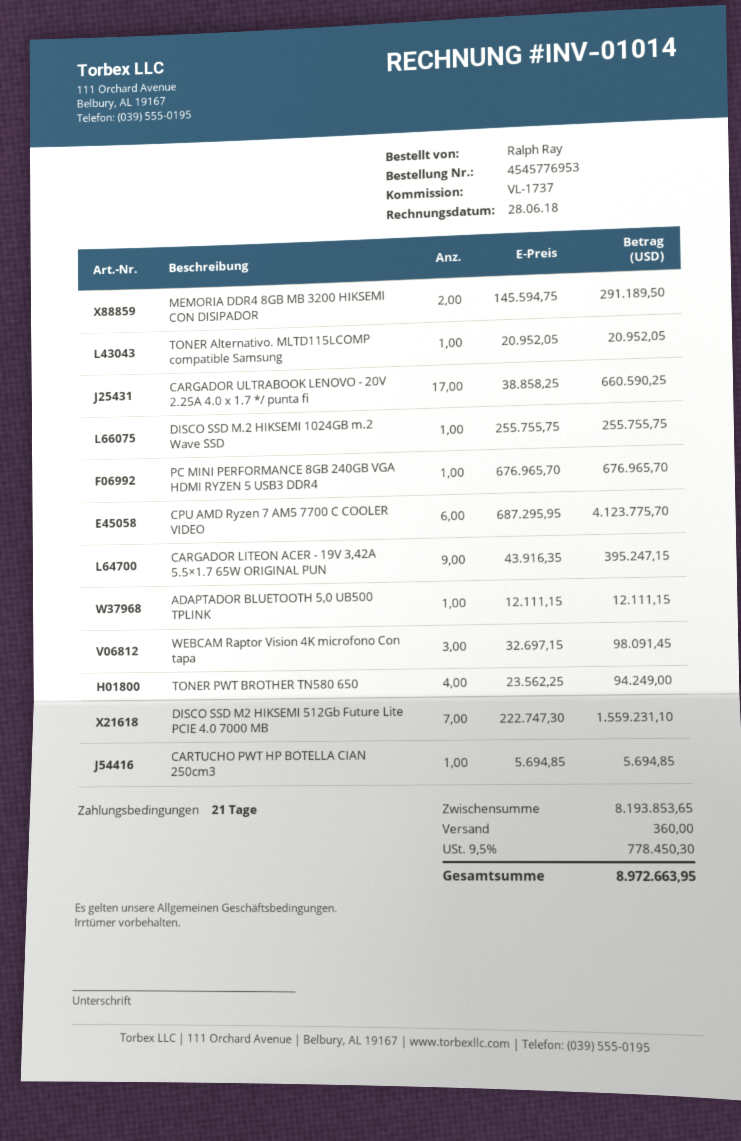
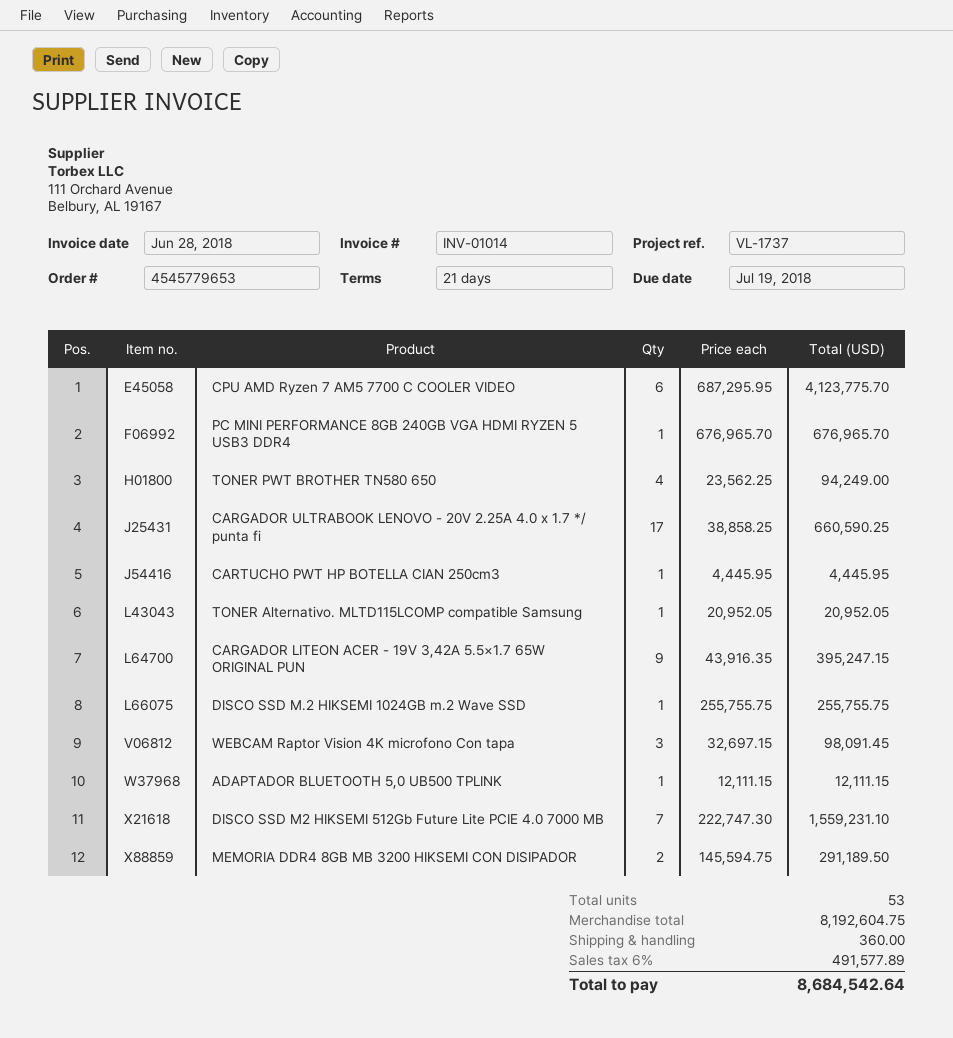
order number: 4545776953 -> 4545779653
CARTUCHO PWT HP BOTELLA CIAN 250cm3: 1 x 5694.85 = 5694.85 -> 1 x 4445.95 = 4445.95
subtotal: 8193853.65 -> 8192604.75
tax: 9.5% = 778450.30 -> 6% = 491577.89
total: 8972663.95 -> 8684542.64

